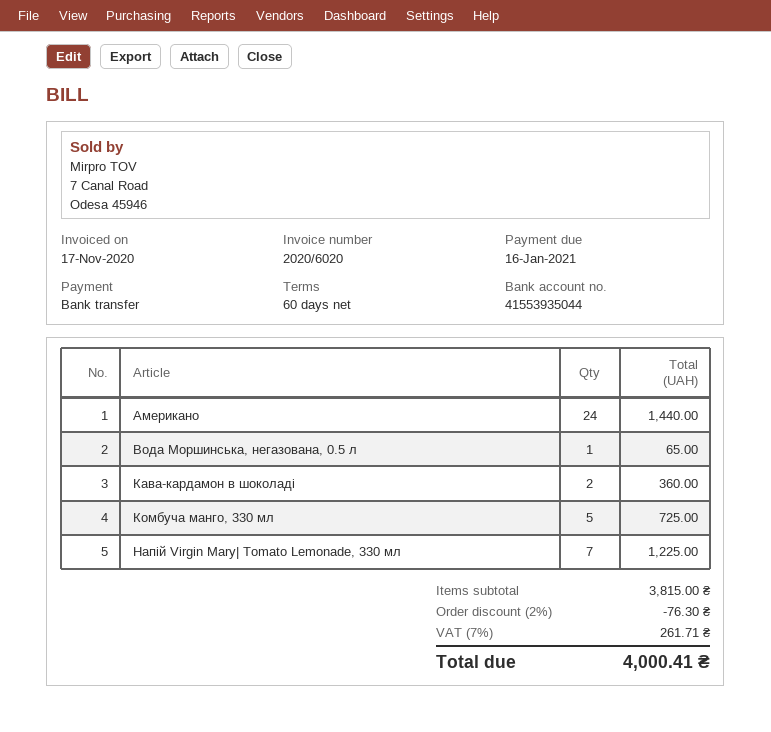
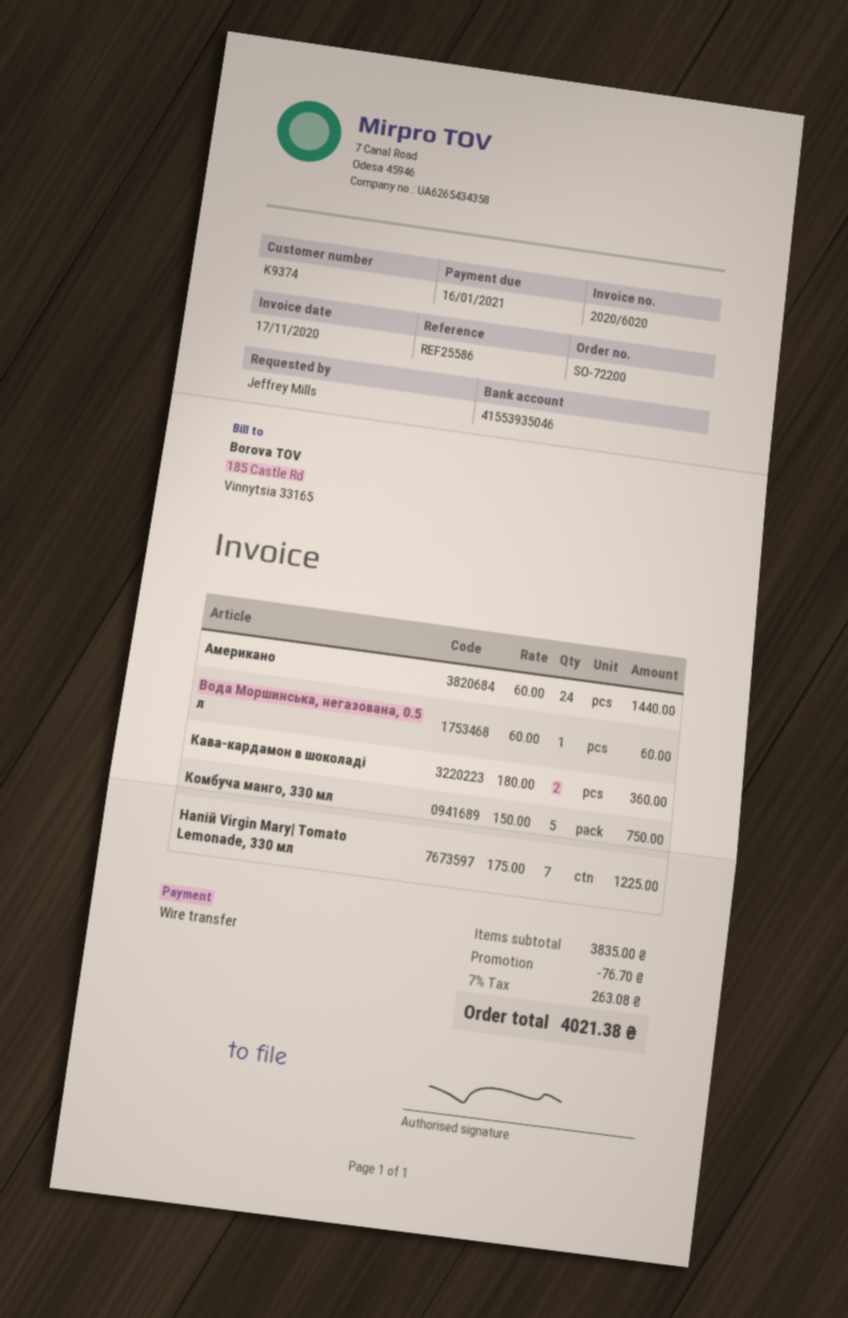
bank account: 41553935044 -> 41553935046
Вода Моршинська, негазована, 0.5 л: 1 for 65.00 -> 1 for 60.00
Комбуча манго, 330 мл: 5 for 725.00 -> 5 for 750.00
subtotal: 3815.00 -> 3835.00
discount: 76.30 -> 76.70
tax: 7% = 261.71 -> 7% = 263.08
total: 4000.41 -> 4021.38

